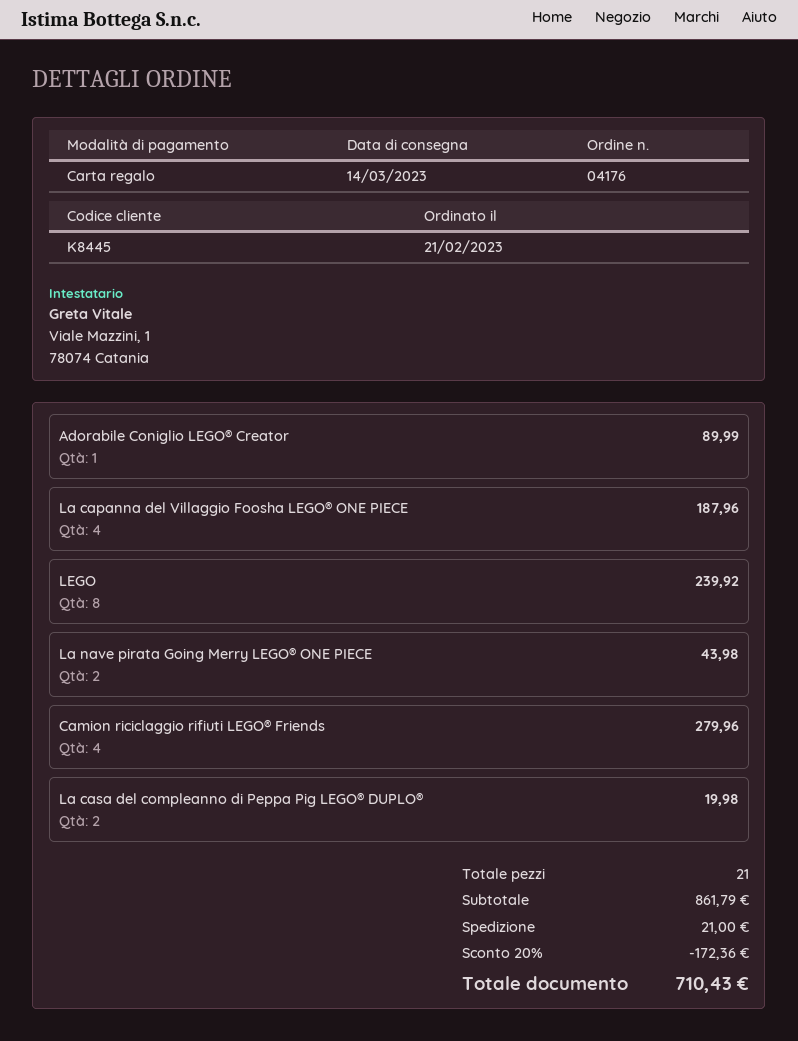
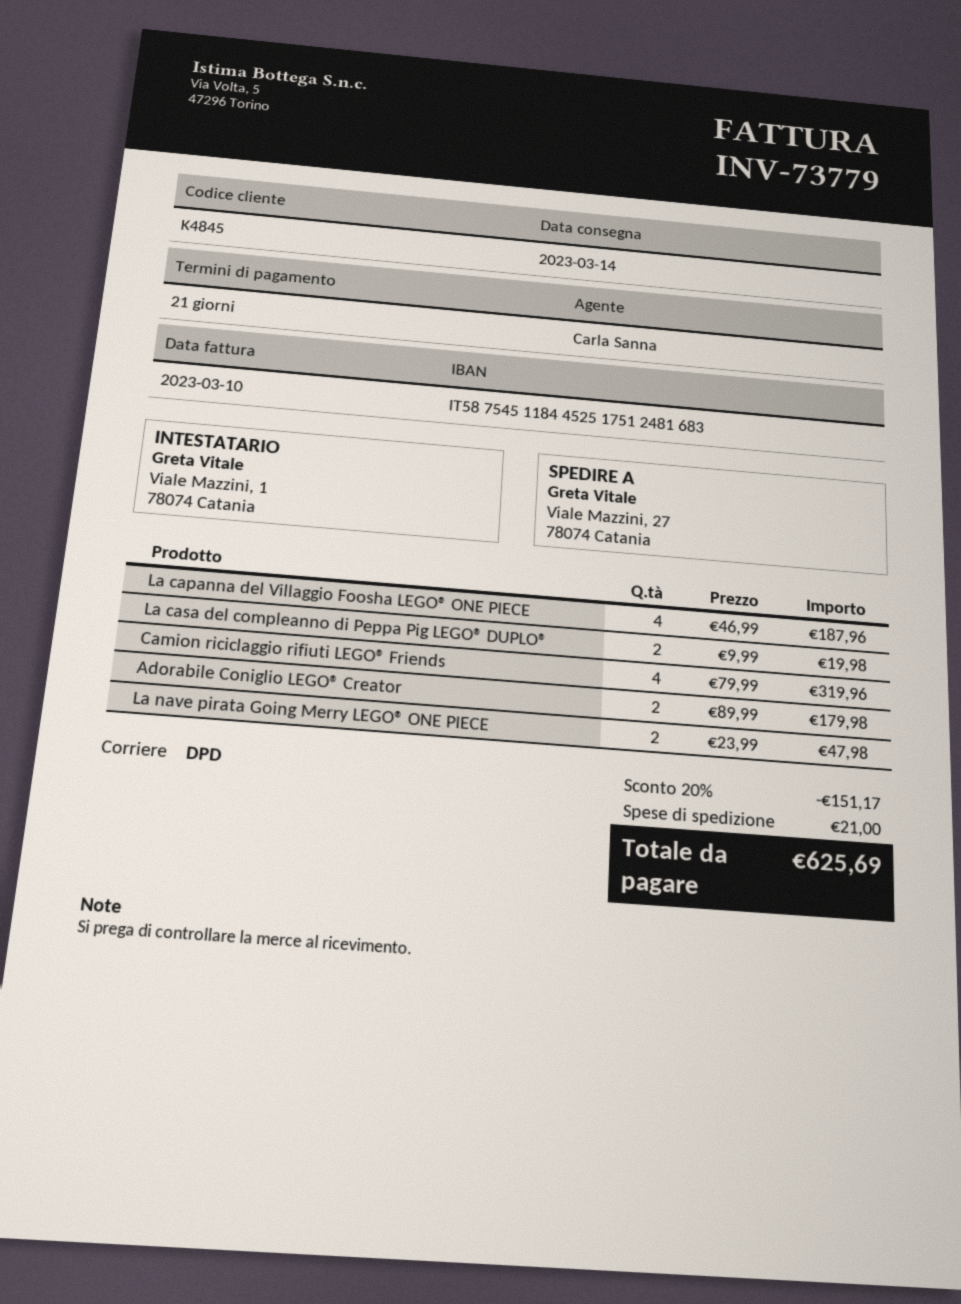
customer number: K8445 -> K4845
Adorabile Coniglio LEGO® Creator: 1 for 89.99 -> 2 for 179.98
LEGO: 8 for 239.92 -> none
La nave pirata Going Merry LEGO® ONE PIECE: 2 for 43.98 -> 2 for 47.98
Camion riciclaggio rifiuti LEGO® Friends: 4 for 279.96 -> 4 for 319.96
discount: 20% = 172.36 -> 20% = 151.17
total: 710.43 -> 625.69

